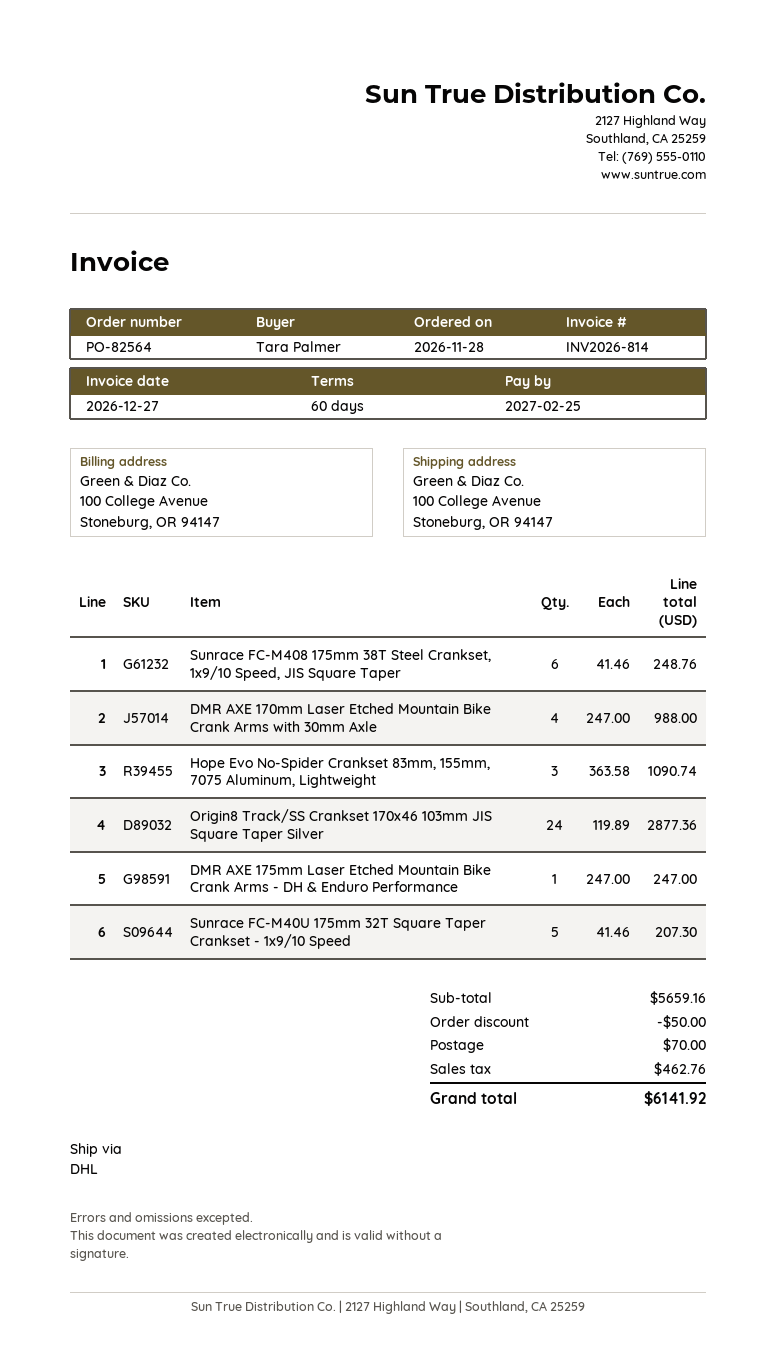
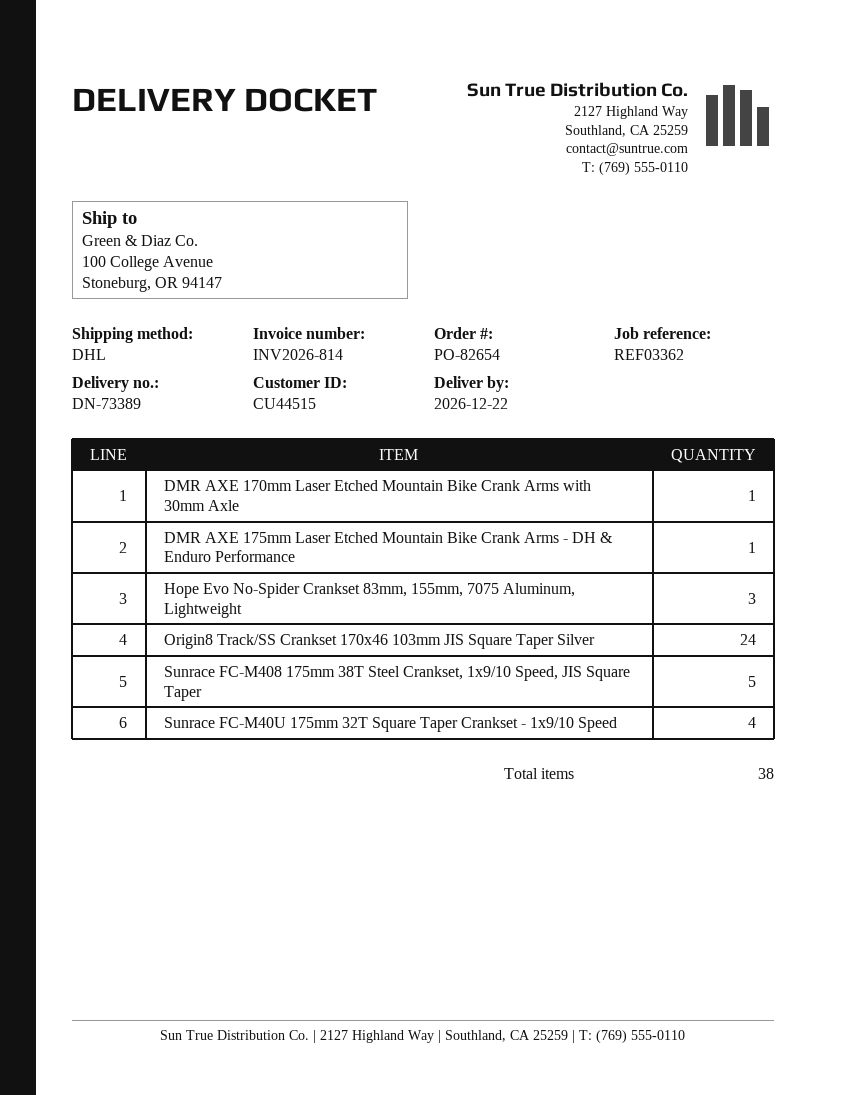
order number: PO-82564 -> PO-82654
Sunrace FC-M408 175mm 38T Steel Crankset, 1x9/10 Speed, JIS Square Taper: 6 -> 5
DMR AXE 170mm Laser Etched Mountain Bike Crank Arms with 30mm Axle: 4 -> 1
Sunrace FC-M40U 175mm 32T Square Taper Crankset - 1x9/10 Speed: 5 -> 4

